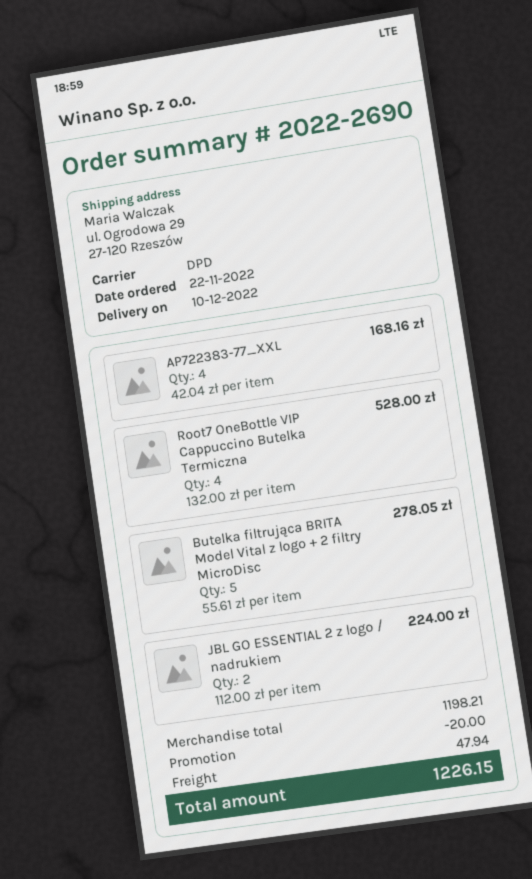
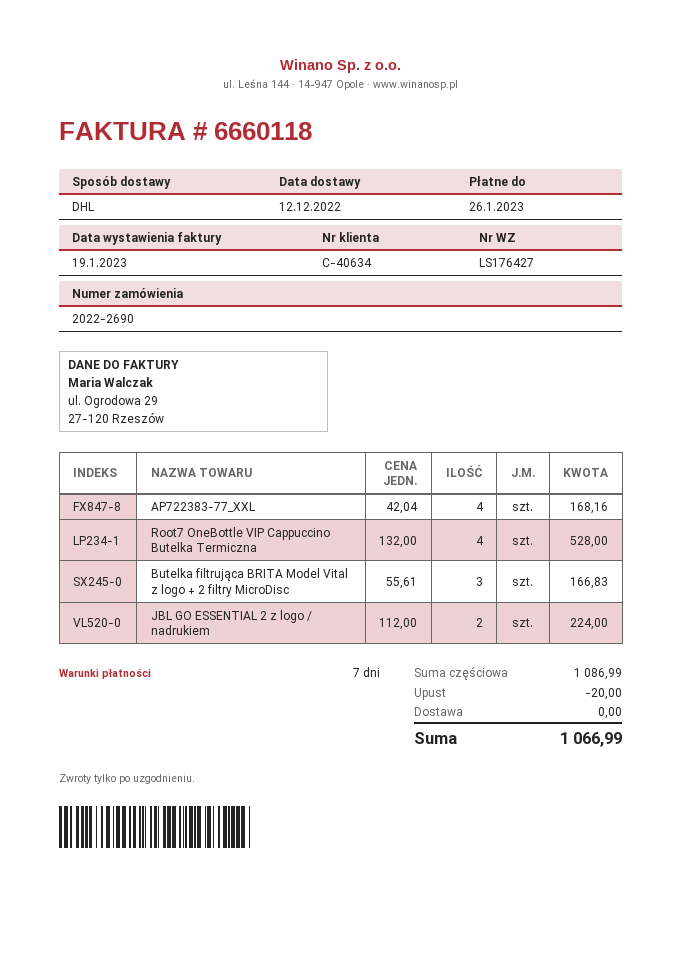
delivery date: 2022-12-10 -> 2022-12-12
shipping method: DPD -> DHL
Butelka filtrująca BRITA Model Vital z logo + 2 filtry MicroDisc: 5 x 55.61 = 278.05 -> 3 x 55.61 = 166.83
subtotal: 1198.21 -> 1086.99
shipping: 47.94 -> 0.00
total: 1226.15 -> 1066.99

